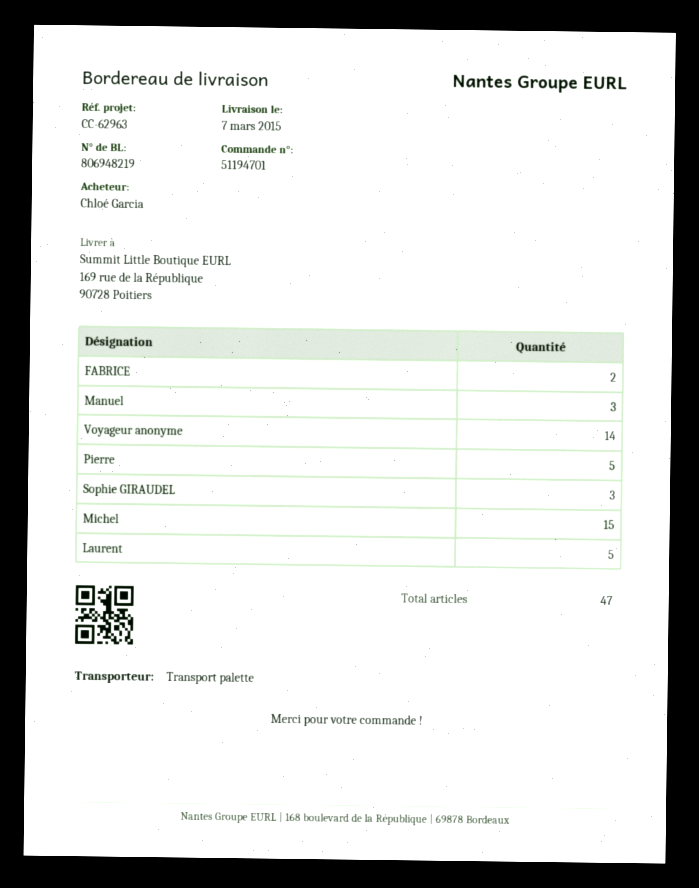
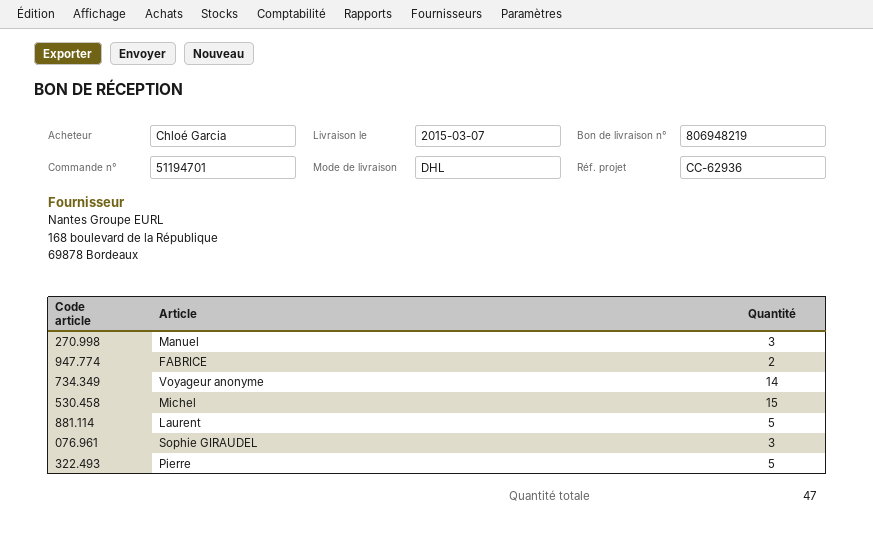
reference: CC-62963 -> CC-62936
shipping method: pallet freight -> DHL

